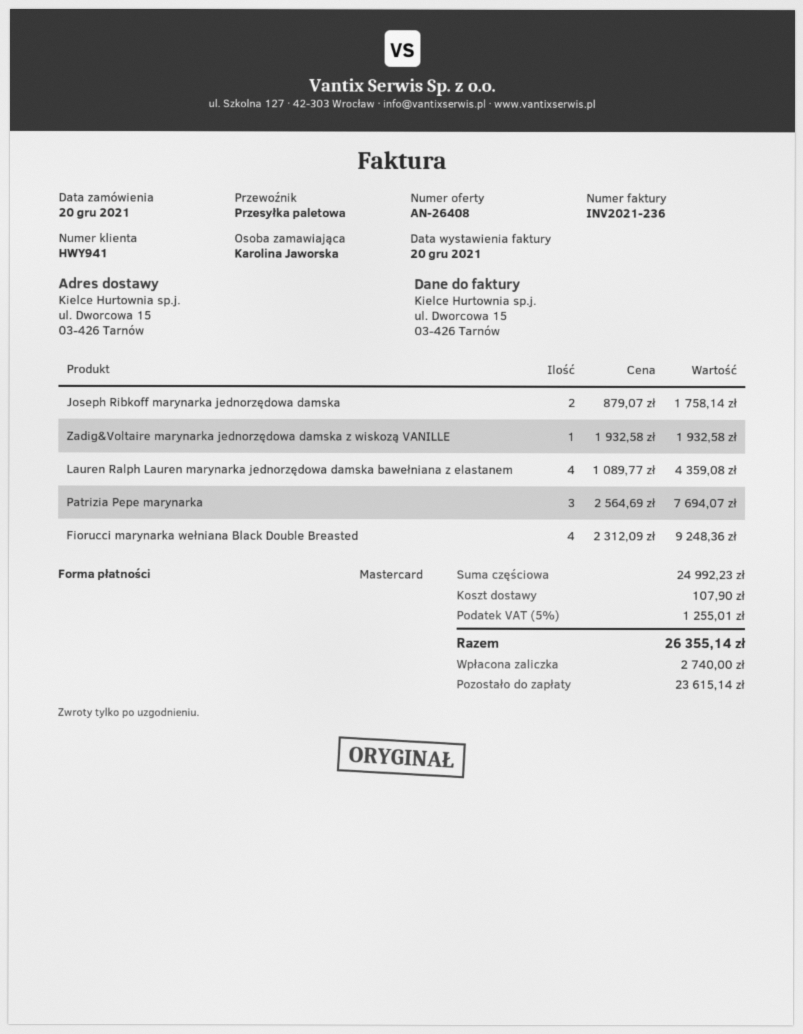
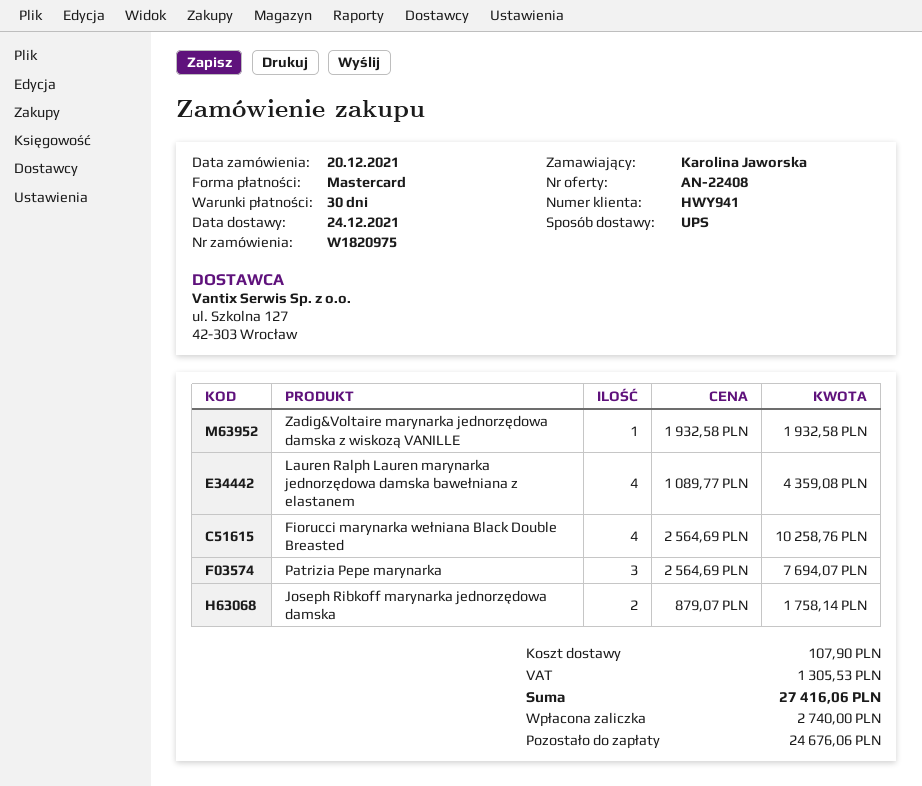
quote number: AN-26408 -> AN-22408
shipping method: pallet freight -> UPS
Fiorucci marynarka wełniana Black Double Breasted: 4 x 2312.09 = 9248.36 -> 4 x 2564.69 = 10258.76
tax: 1255.01 -> 1305.53
total: 26355.14 -> 27416.06
balance: 23615.14 -> 24676.06

